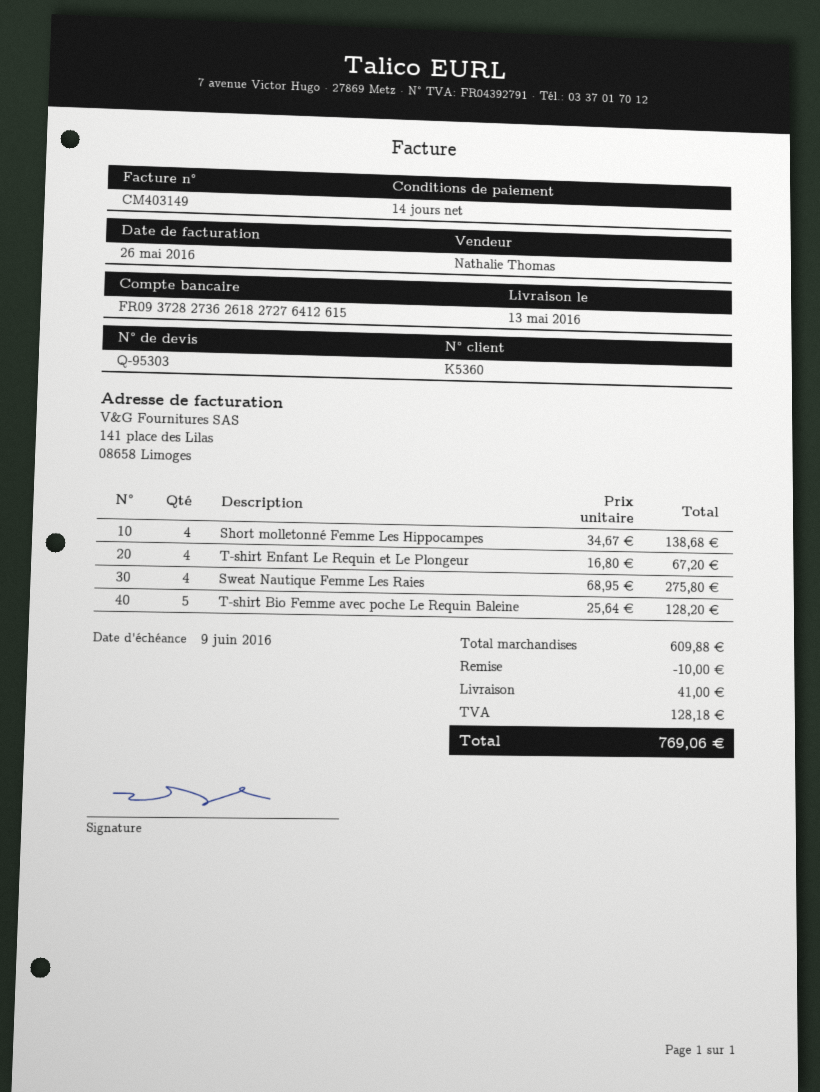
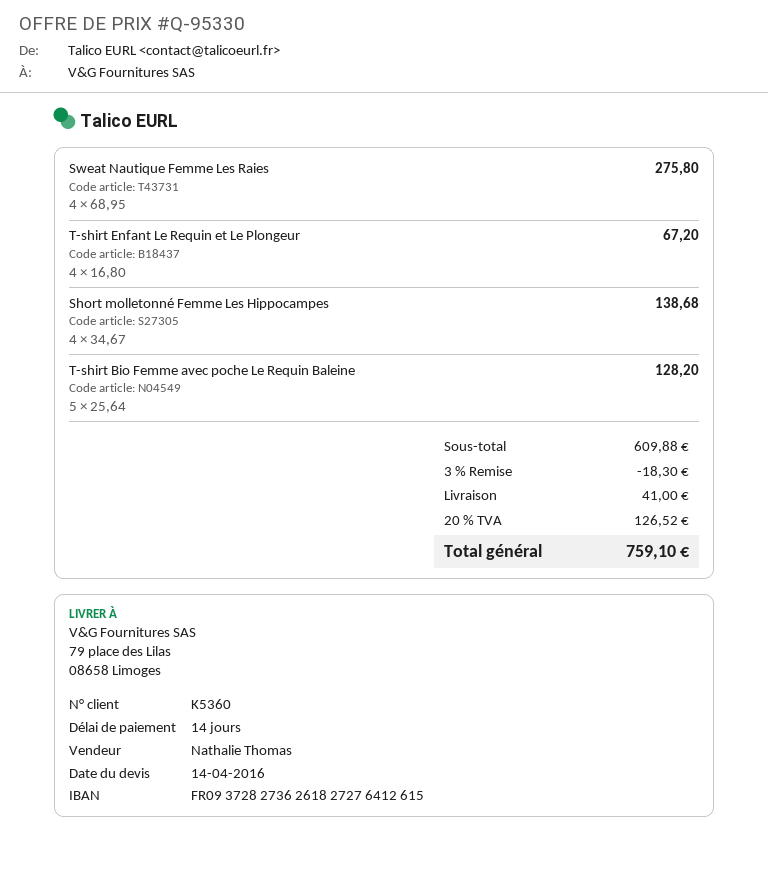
quote number: Q-95303 -> Q-95330
discount: 10.00 -> 18.30
tax: 128.18 -> 126.52
total: 769.06 -> 759.10

